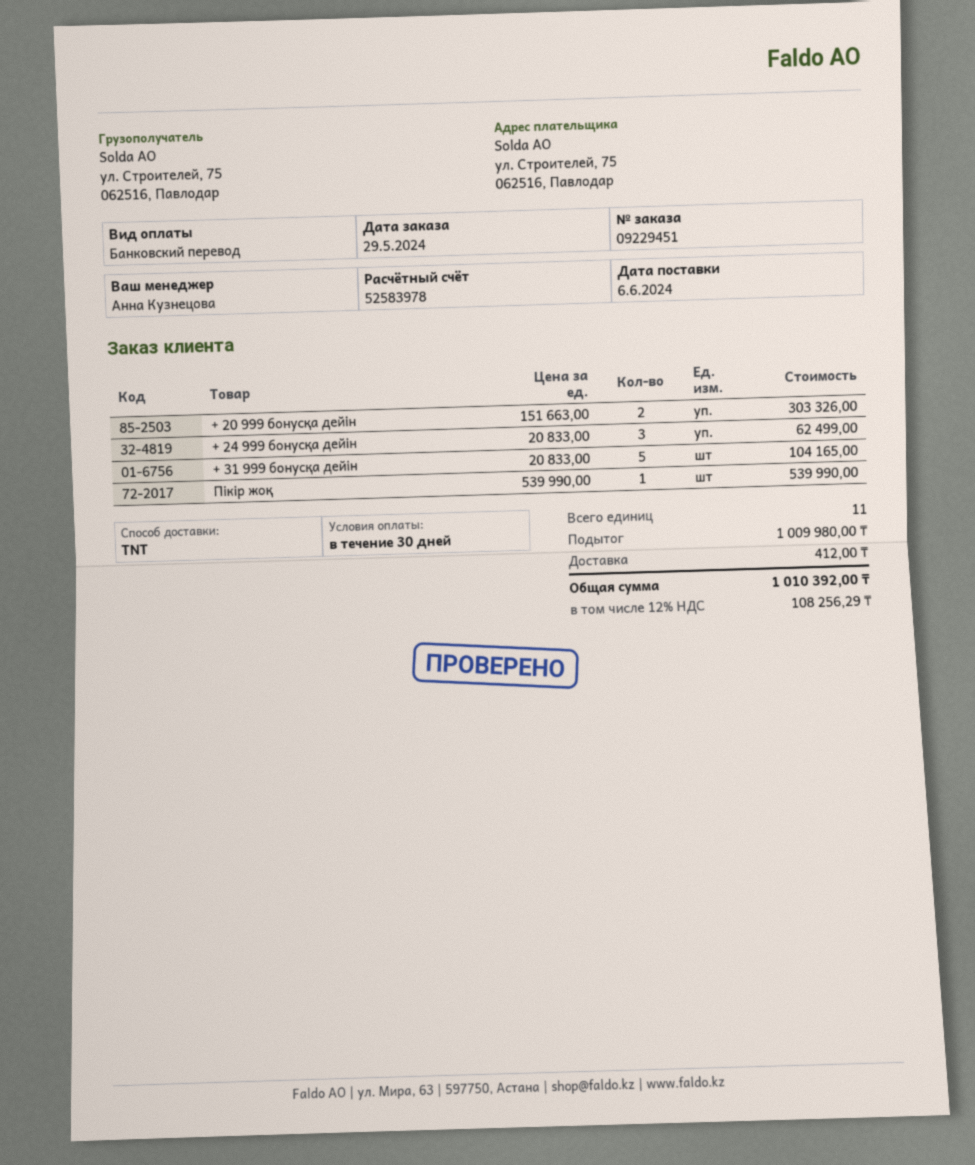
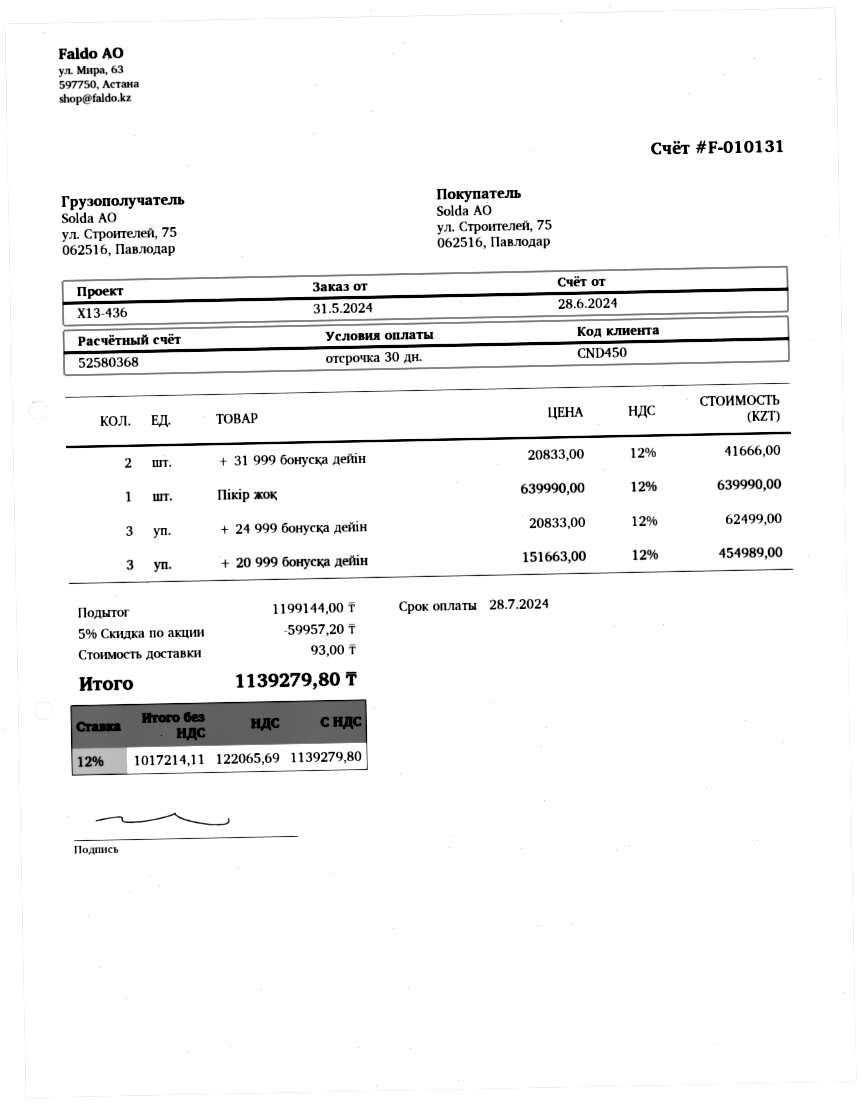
order date: 2024-05-29 -> 2024-05-31
bank account: 52583978 -> 52580368
+ 20 999 бонусқа дейін: 2 x 151663.00 = 303326.00 -> 3 x 151663.00 = 454989.00
+ 31 999 бонусқа дейін: 5 x 20833.00 = 104165.00 -> 2 x 20833.00 = 41666.00
Пікір жоқ: 1 x 539990.00 = 539990.00 -> 1 x 639990.00 = 639990.00
subtotal: 1009980.00 -> 1199144.00
discount: none -> 5% = 59957.20
shipping: 412.00 -> 93.00
tax: 12% = 108256.29 -> 12% = 122065.69
total: 1010392.00 -> 1139279.80

